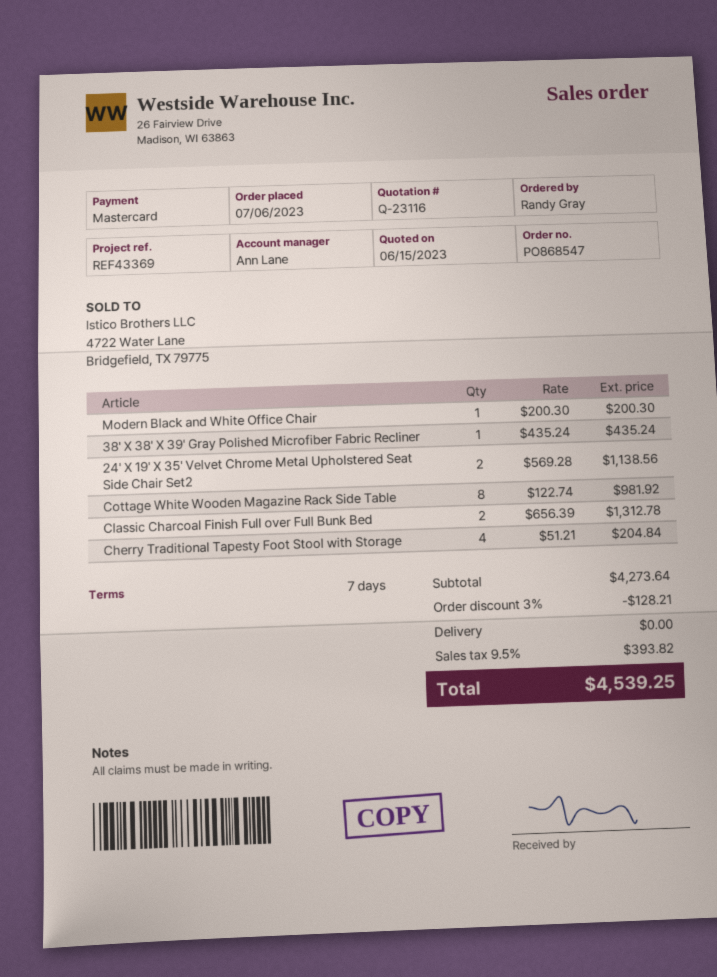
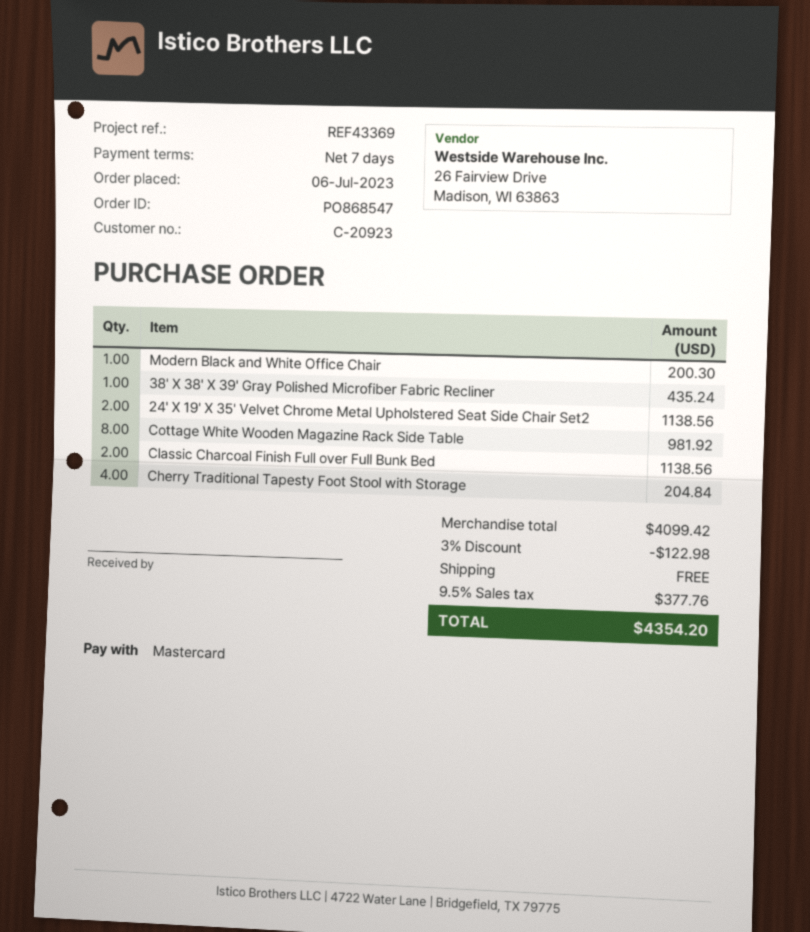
Classic Charcoal Finish Full over Full Bunk Bed: 2 for 1312.78 -> 2 for 1138.56
subtotal: 4273.64 -> 4099.42
discount: 3% = 128.21 -> 3% = 122.98
tax: 9.5% = 393.82 -> 9.5% = 377.76
total: 4539.25 -> 4354.20

